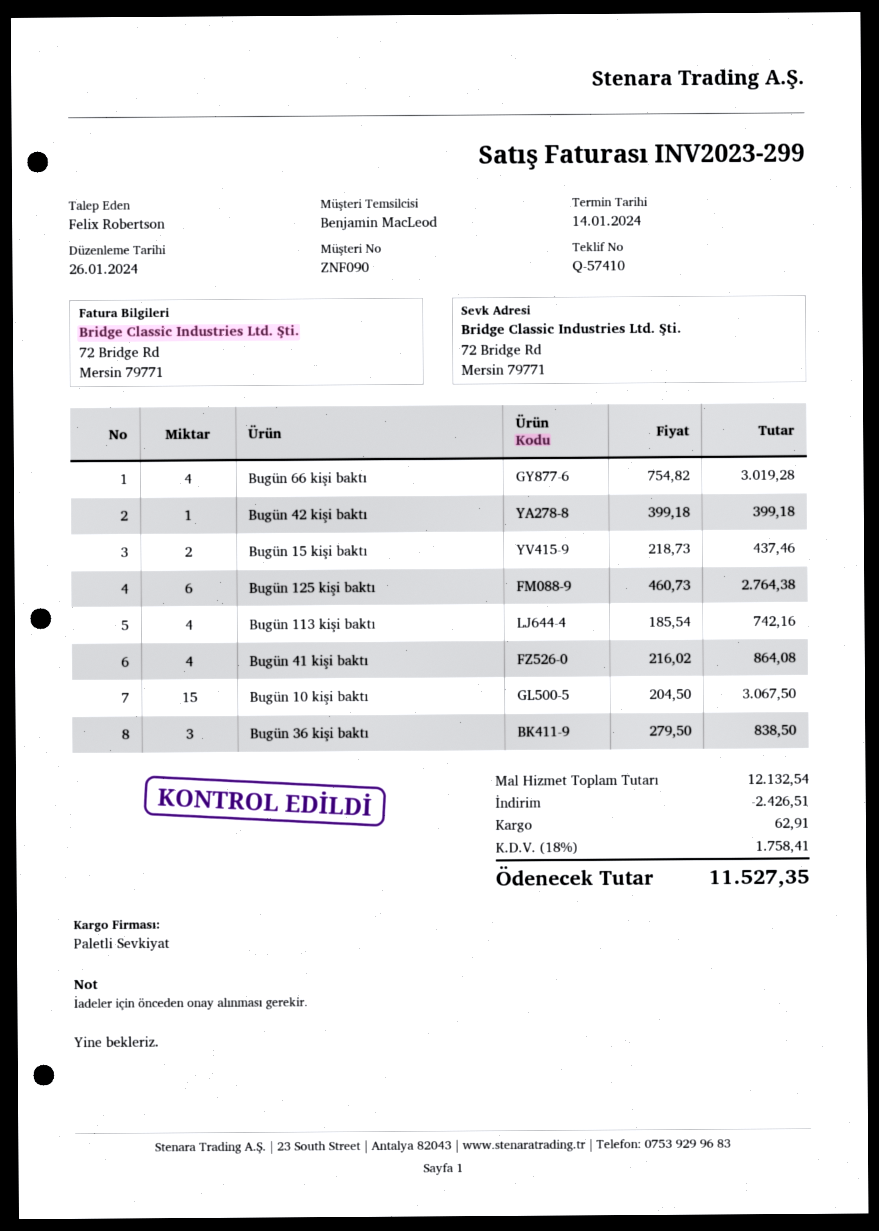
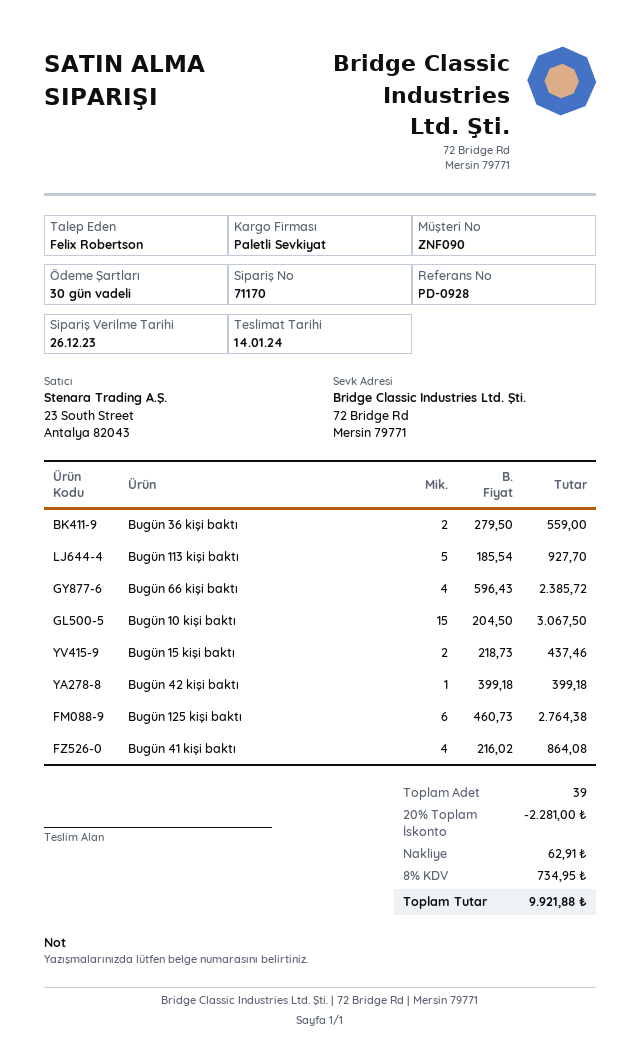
Bugün 66 kişi baktı: 4 x 754.82 = 3019.28 -> 4 x 596.43 = 2385.72
Bugün 113 kişi baktı: 4 x 185.54 = 742.16 -> 5 x 185.54 = 927.70
Bugün 36 kişi baktı: 3 x 279.50 = 838.50 -> 2 x 279.50 = 559.00
discount: 2426.51 -> 2281.00
tax: 18% = 1758.41 -> 8% = 734.95
total: 11527.35 -> 9921.88

